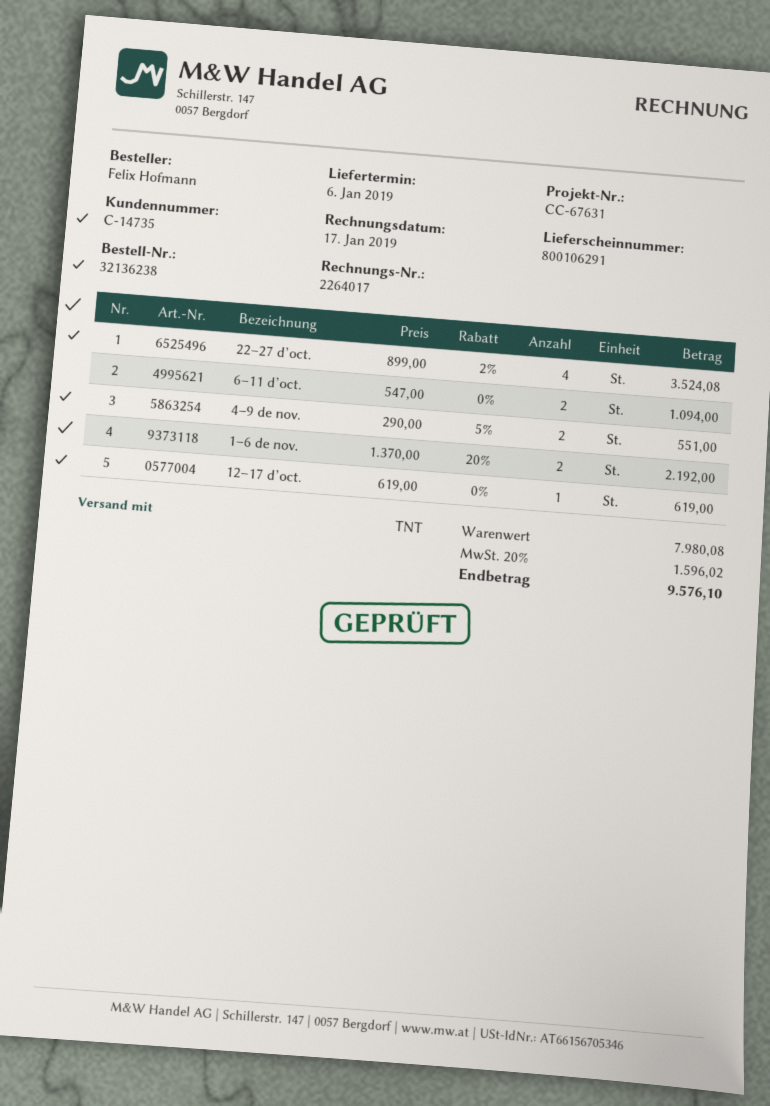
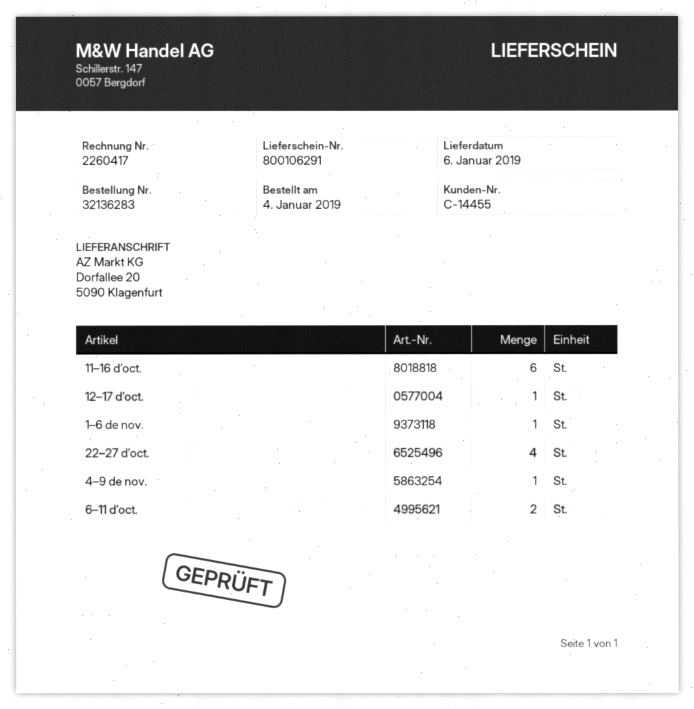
order number: 32136238 -> 32136283
invoice number: 2264017 -> 2260417
customer number: C-14735 -> C-14455
4–9 de nov.: 2 -> 1
1–6 de nov.: 2 -> 1
11–16 d’oct.: none -> 6

